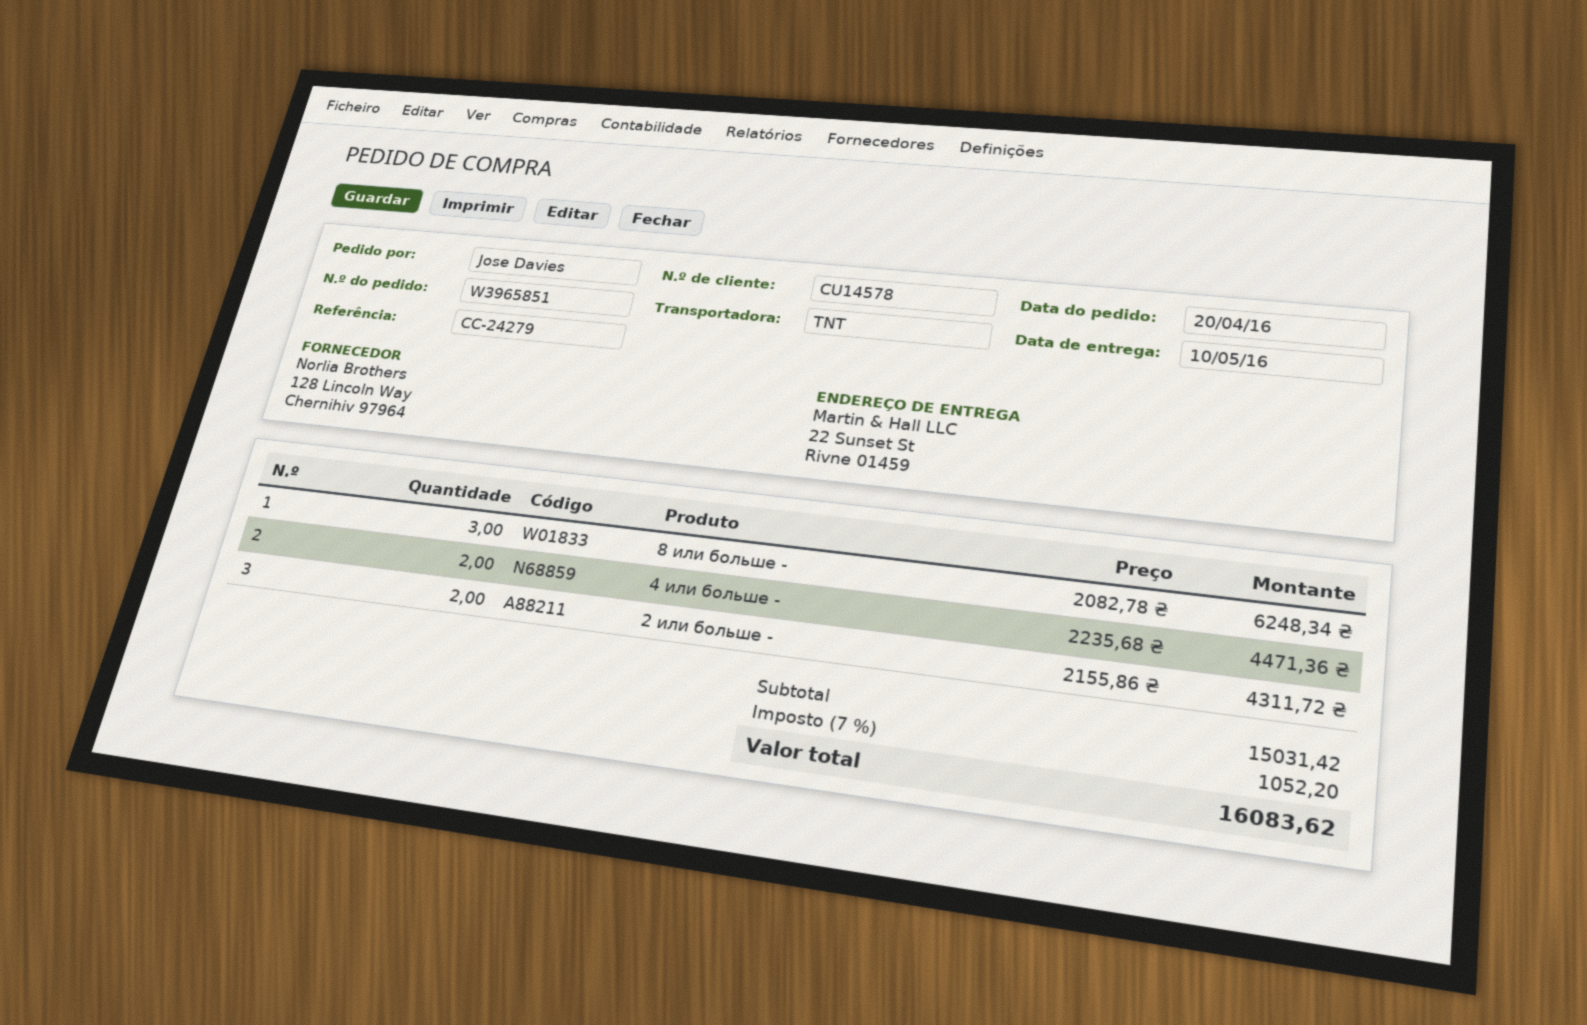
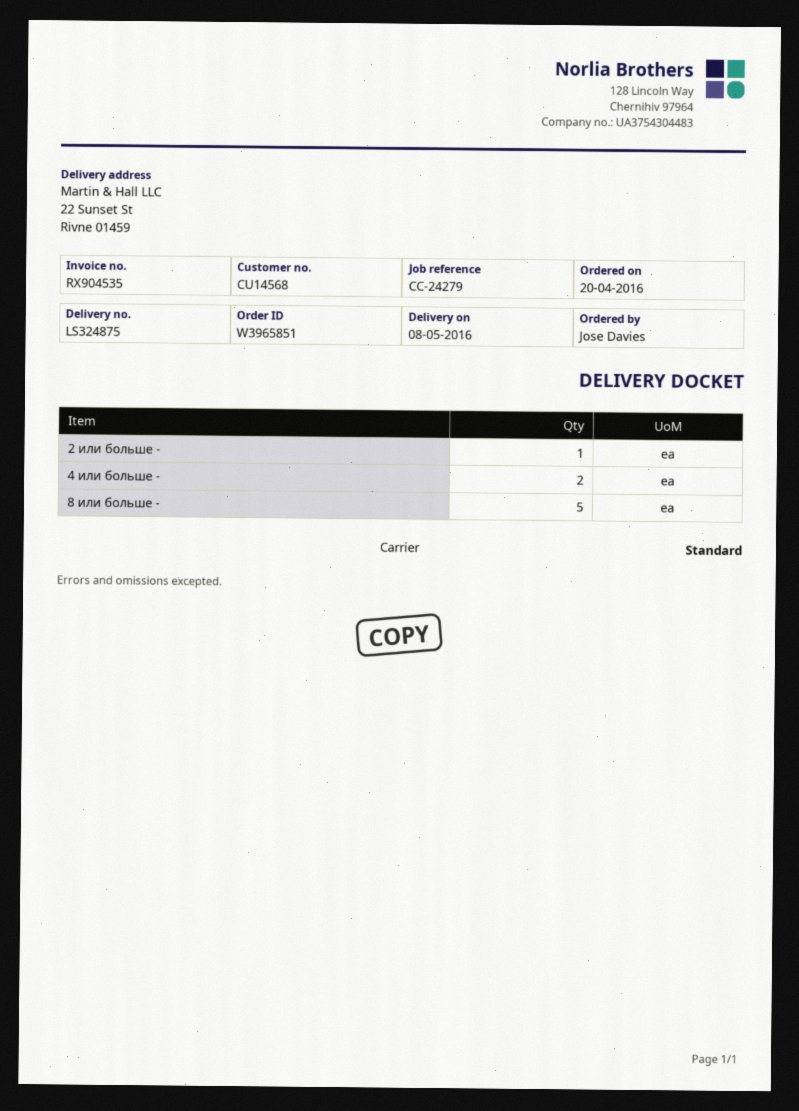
delivery date: 2016-05-10 -> 2016-05-08
customer number: CU14578 -> CU14568
shipping method: TNT -> standard
8 или больше -: 3 -> 5
2 или больше -: 2 -> 1

